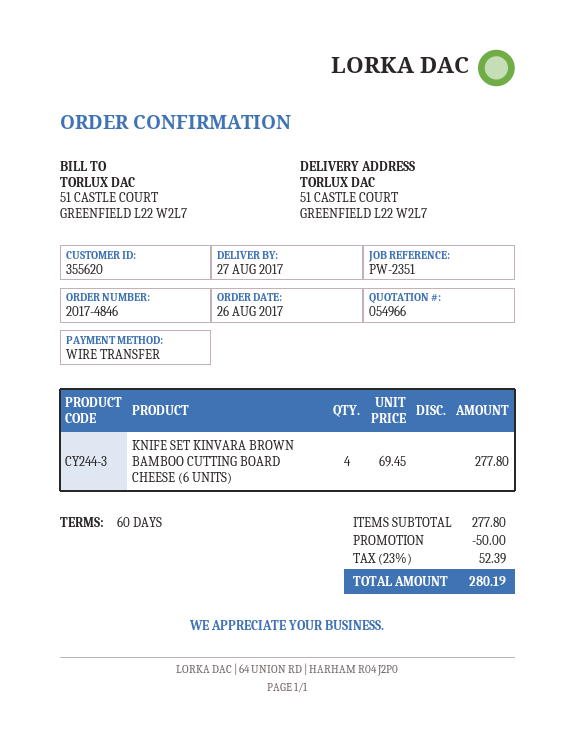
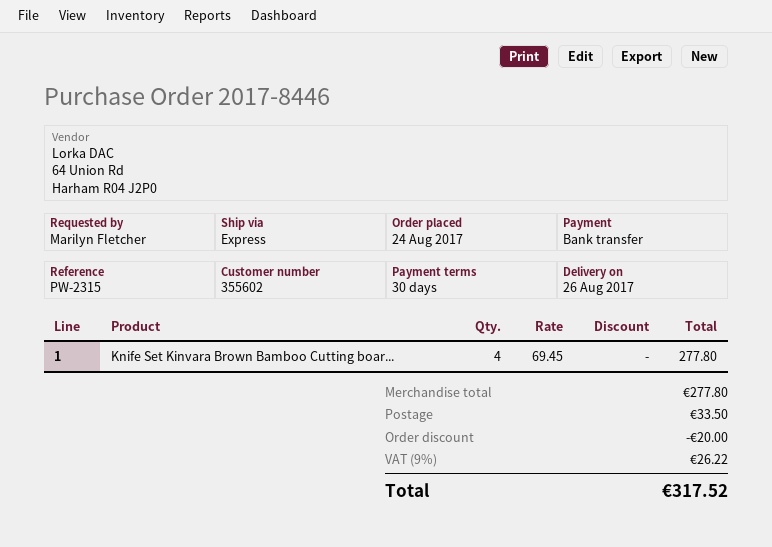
order number: 2017-4846 -> 2017-8446
order date: 2017-08-26 -> 2017-08-24
delivery date: 2017-08-27 -> 2017-08-26
payment terms: 60 days -> 30 days
customer number: 355620 -> 355602
reference: PW-2351 -> PW-2315
discount: 50.00 -> 20.00
shipping: none -> 33.50
tax: 23% = 52.39 -> 9% = 26.22
total: 280.19 -> 317.52

